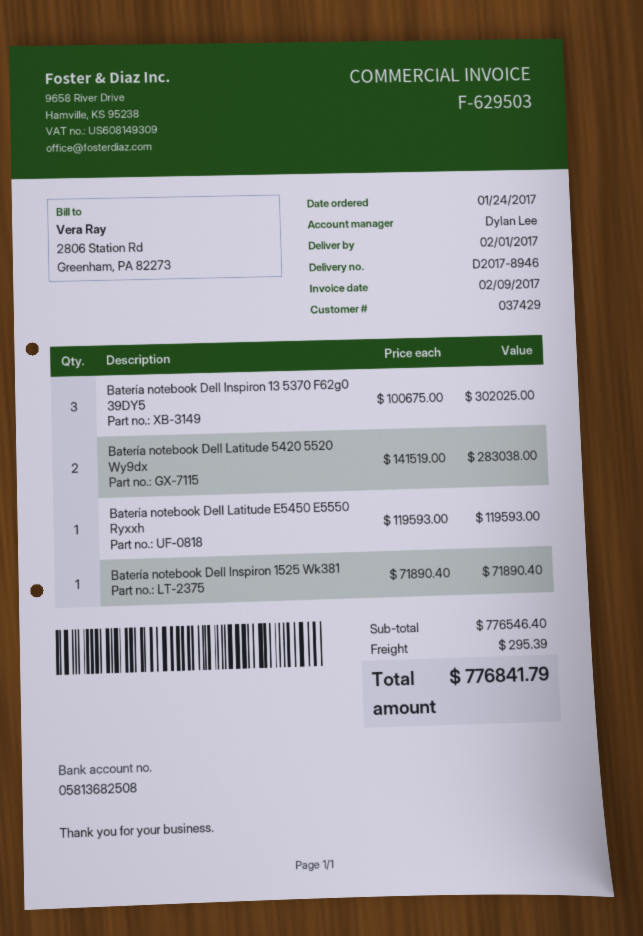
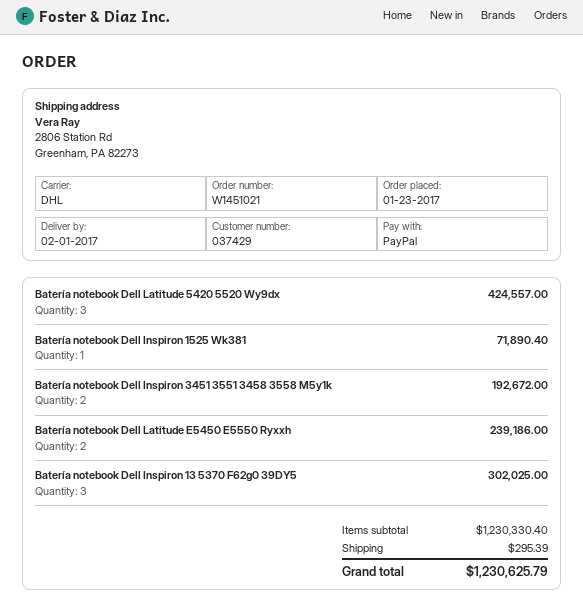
order date: 2017-01-24 -> 2017-01-23
Batería notebook Dell Latitude 5420 5520 Wy9dx: 2 for 283038.00 -> 3 for 424557.00
Batería notebook Dell Latitude E5450 E5550 Ryxxh: 1 for 119593.00 -> 2 for 239186.00
Batería notebook Dell Inspiron 3451 3551 3458 3558 M5y1k: none -> 2 for 192672.00
subtotal: 776546.40 -> 1230330.40
total: 776841.79 -> 1230625.79

